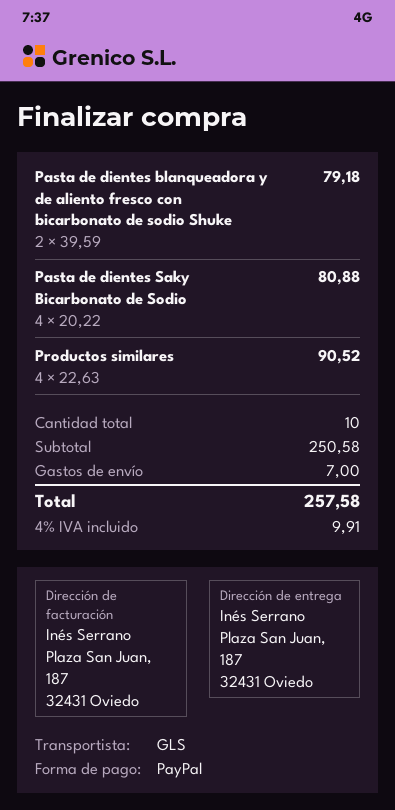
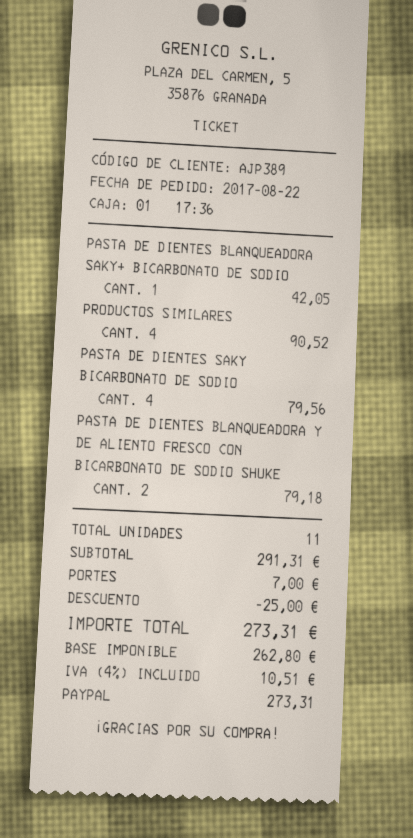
Pasta de dientes Saky Bicarbonato de Sodio: 4 for 80.88 -> 4 for 79.56
PASTA DE DIENTES BLANQUEADORA SAKY+ BICARBONATO DE SODIO: none -> 1 for 42.05
total quantity: 10 -> 11
subtotal: 250.58 -> 291.31
discount: none -> 25.00
tax: 4% = 9.91 -> 4% = 10.51
total: 257.58 -> 273.31

